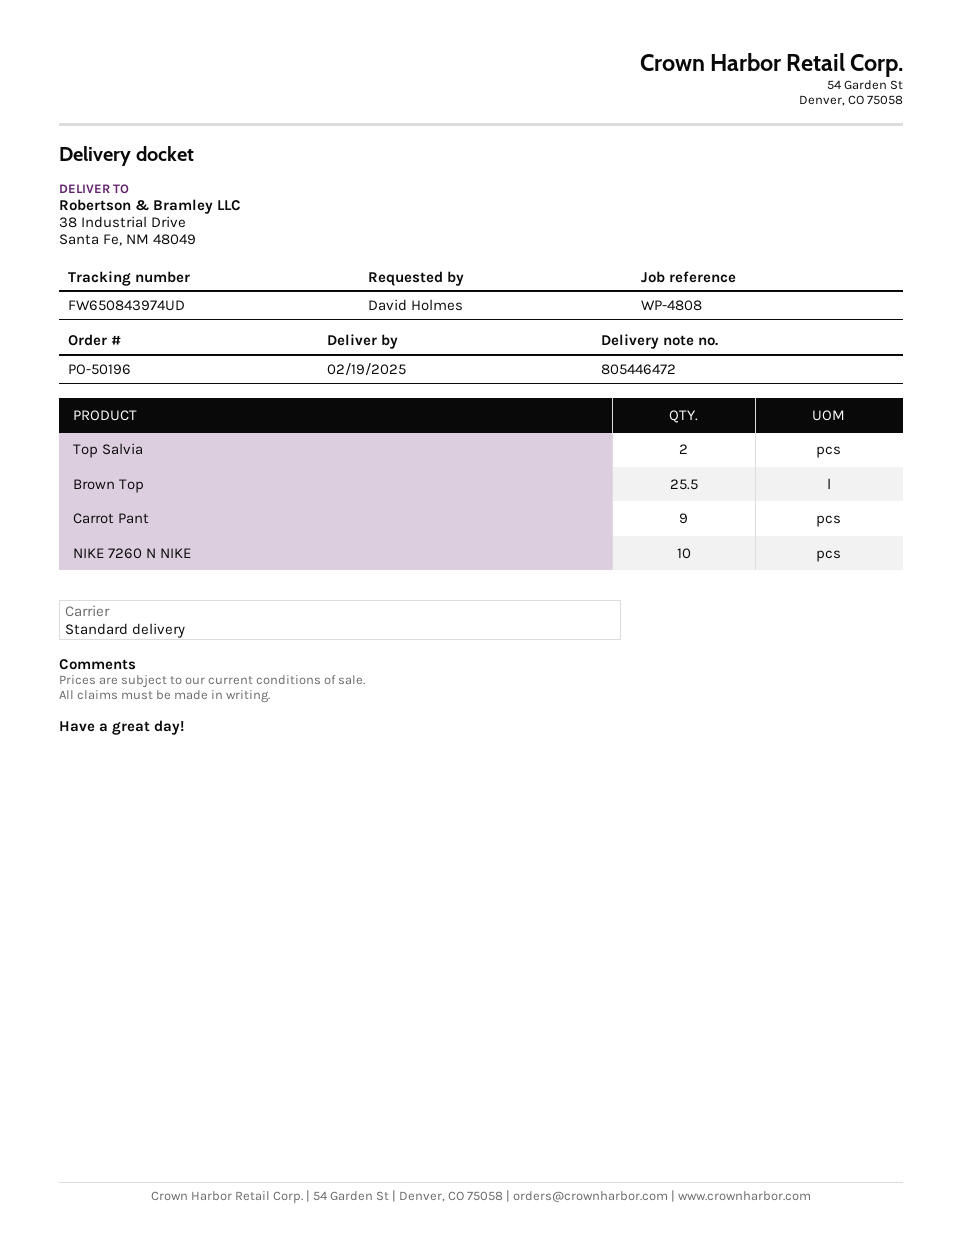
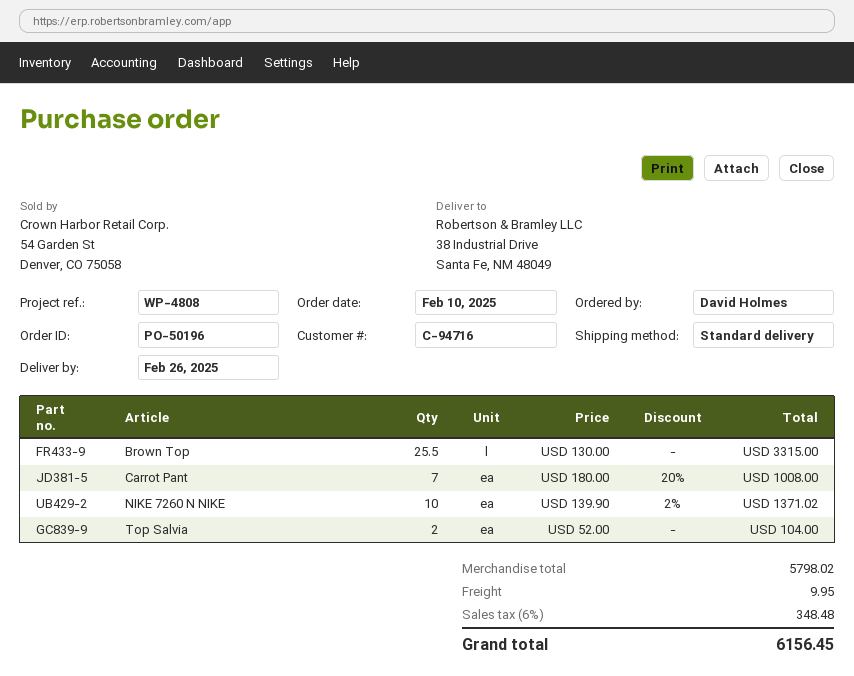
delivery date: 2025-02-19 -> 2025-02-26
Carrot Pant: 9 -> 7

